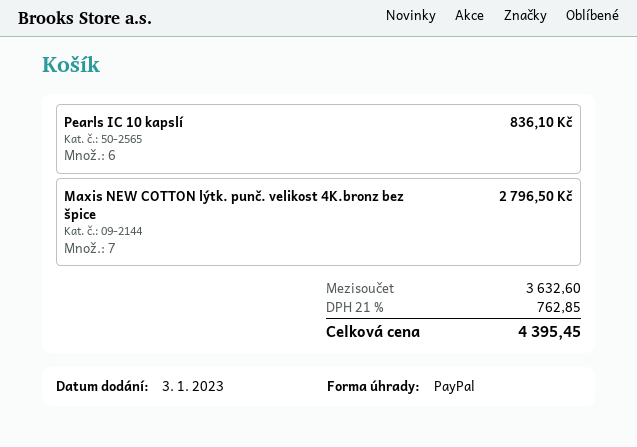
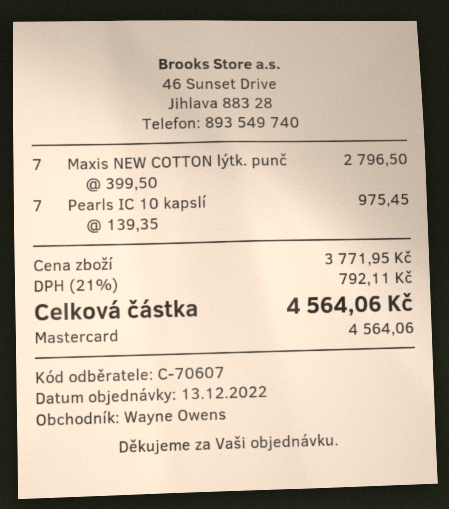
payment method: PayPal -> Mastercard
Pearls IC 10 kapslí: 6 for 836.10 -> 7 for 975.45
subtotal: 3632.60 -> 3771.95
tax: 21% = 762.85 -> 21% = 792.11
total: 4395.45 -> 4564.06

